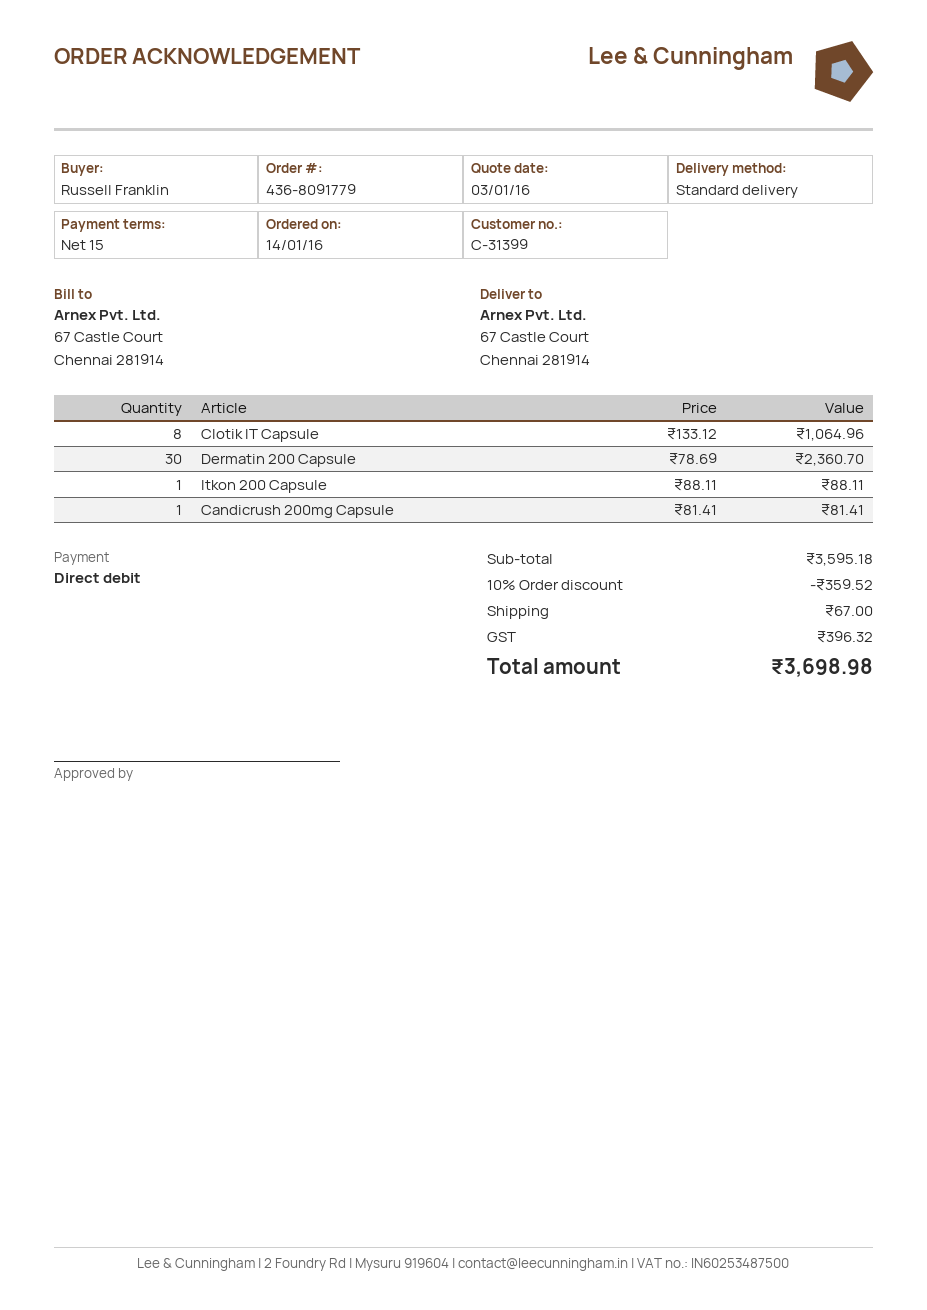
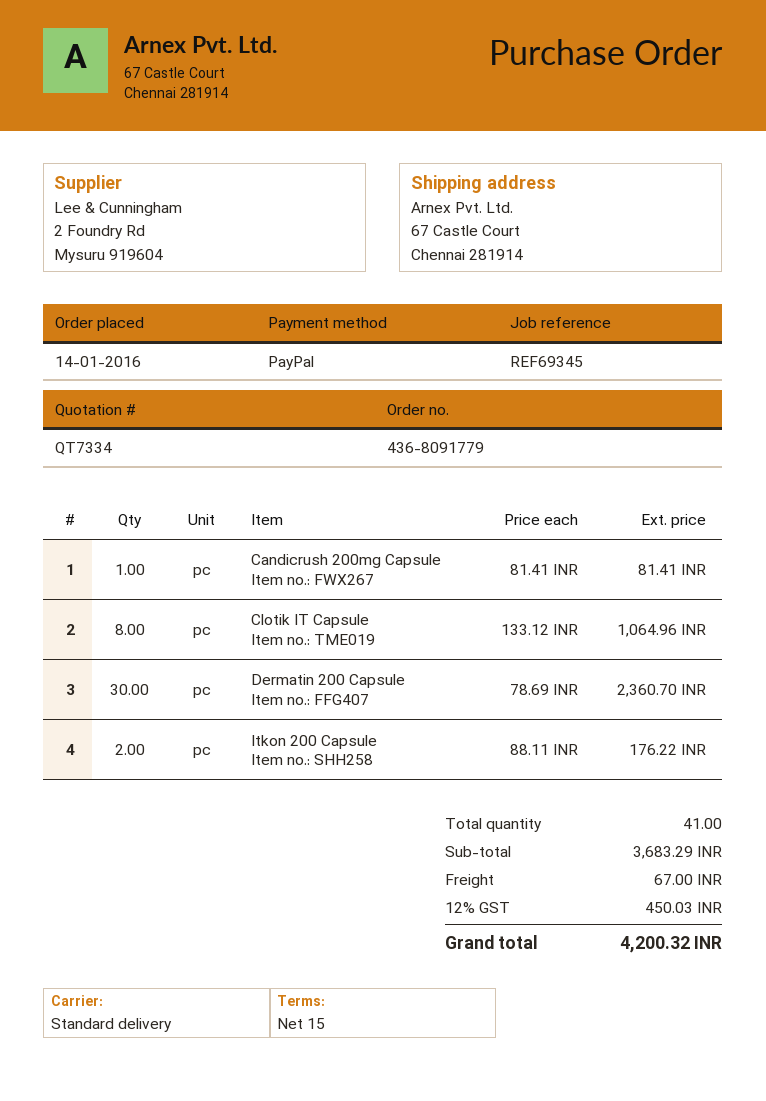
payment method: direct debit -> PayPal
Itkon 200 Capsule: 1 x 88.11 = 88.11 -> 2 x 88.11 = 176.22
subtotal: 3595.18 -> 3683.29
discount: 10% = 359.52 -> none
tax: 396.32 -> 450.03
total: 3698.98 -> 4200.32

